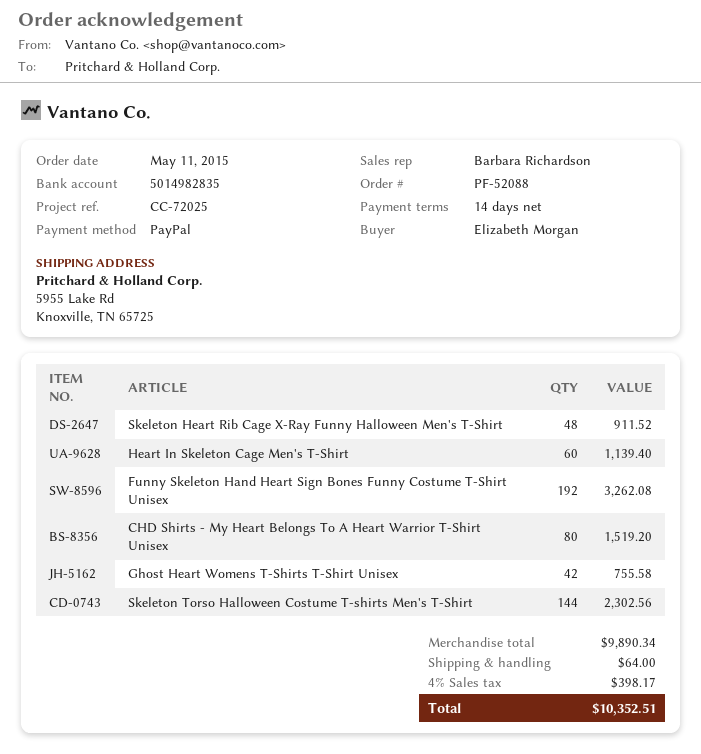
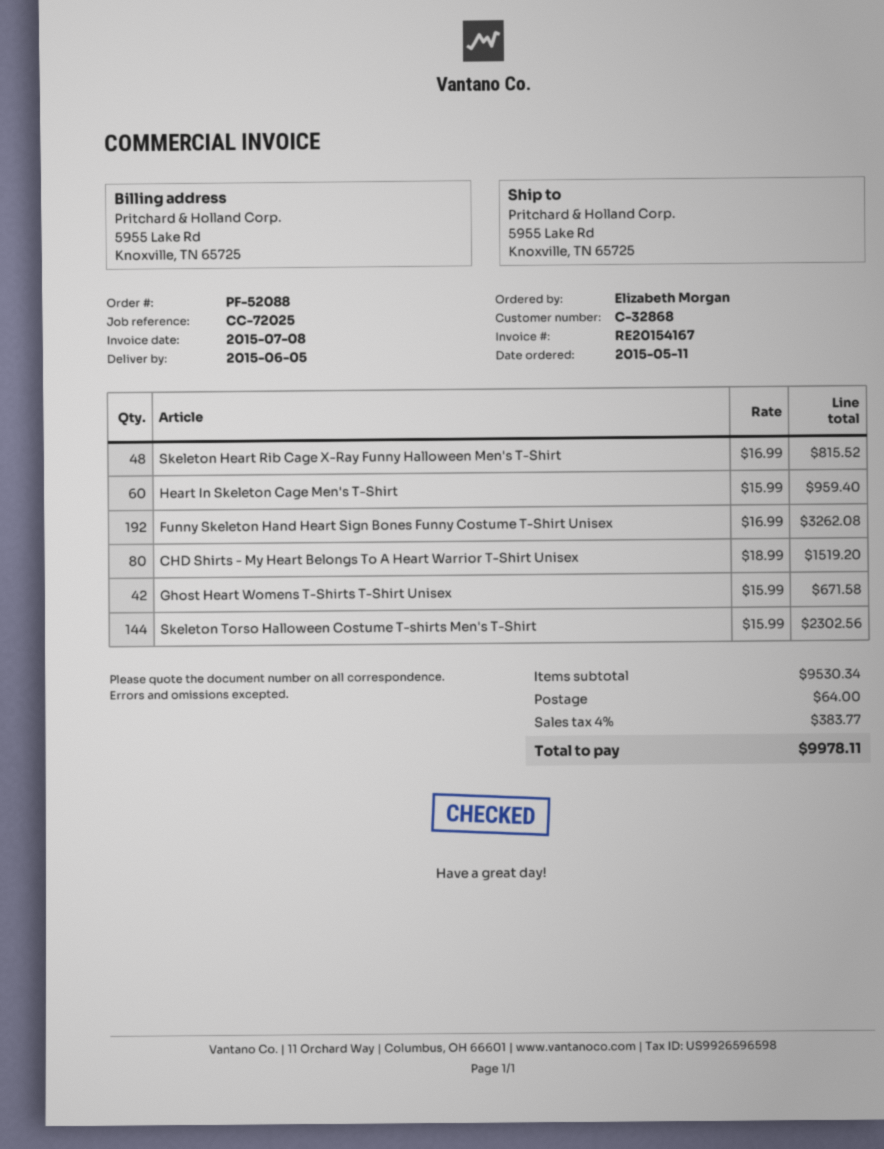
Skeleton Heart Rib Cage X-Ray Funny Halloween Men's T-Shirt: 48 for 911.52 -> 48 for 815.52
Heart In Skeleton Cage Men's T-Shirt: 60 for 1139.40 -> 60 for 959.40
Ghost Heart Womens T-Shirts T-Shirt Unisex: 42 for 755.58 -> 42 for 671.58
subtotal: 9890.34 -> 9530.34
tax: 4% = 398.17 -> 4% = 383.77
total: 10352.51 -> 9978.11

